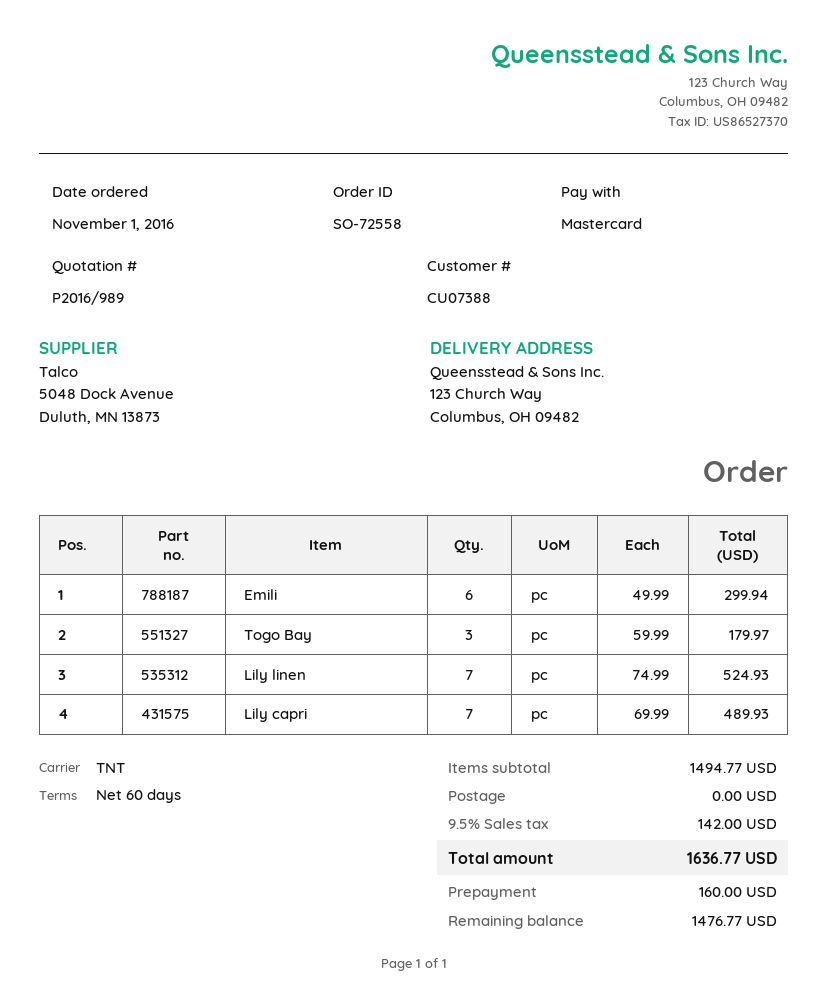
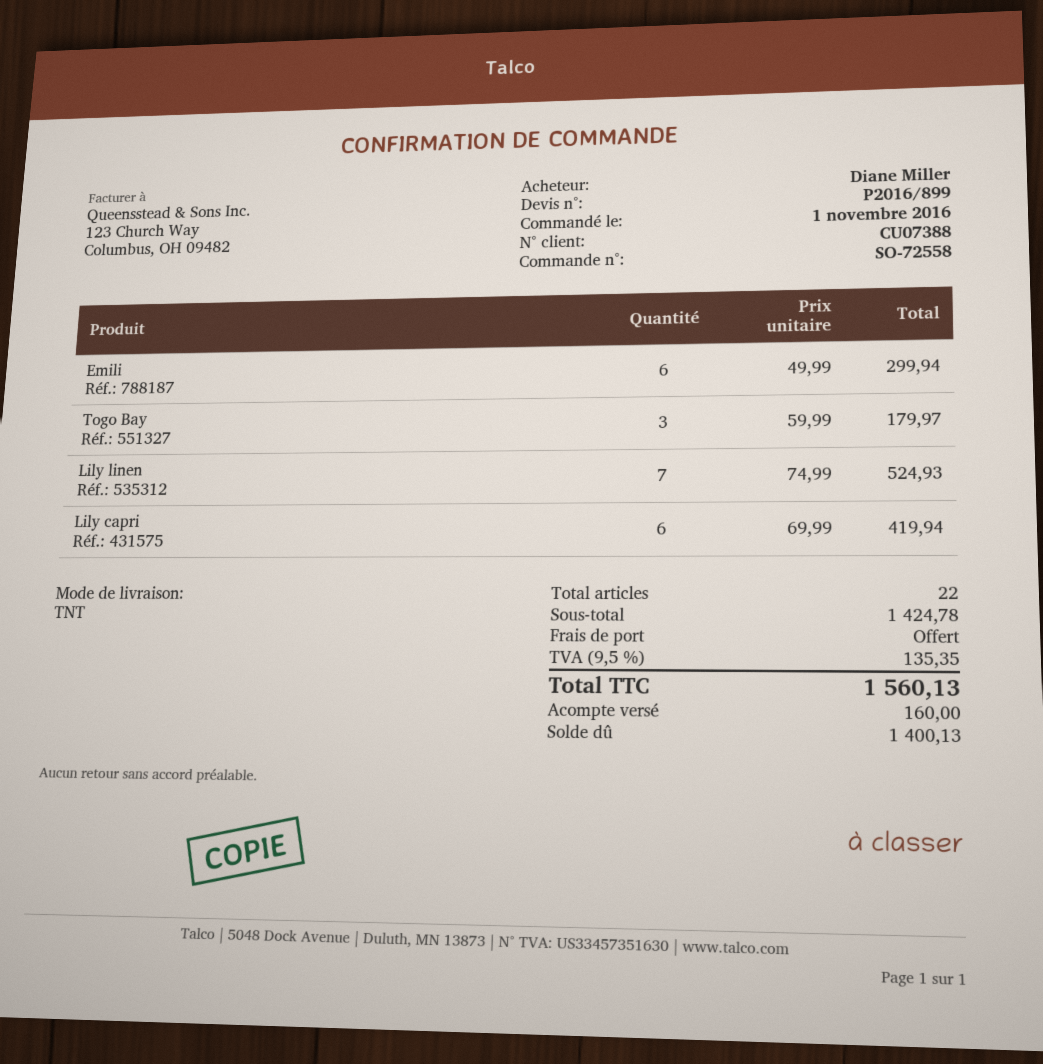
quote number: P2016/989 -> P2016/899
Lily capri: 7 x 69.99 = 489.93 -> 6 x 69.99 = 419.94
subtotal: 1494.77 -> 1424.78
tax: 9.5% = 142.00 -> 9.5% = 135.35
total: 1636.77 -> 1560.13
balance: 1476.77 -> 1400.13

